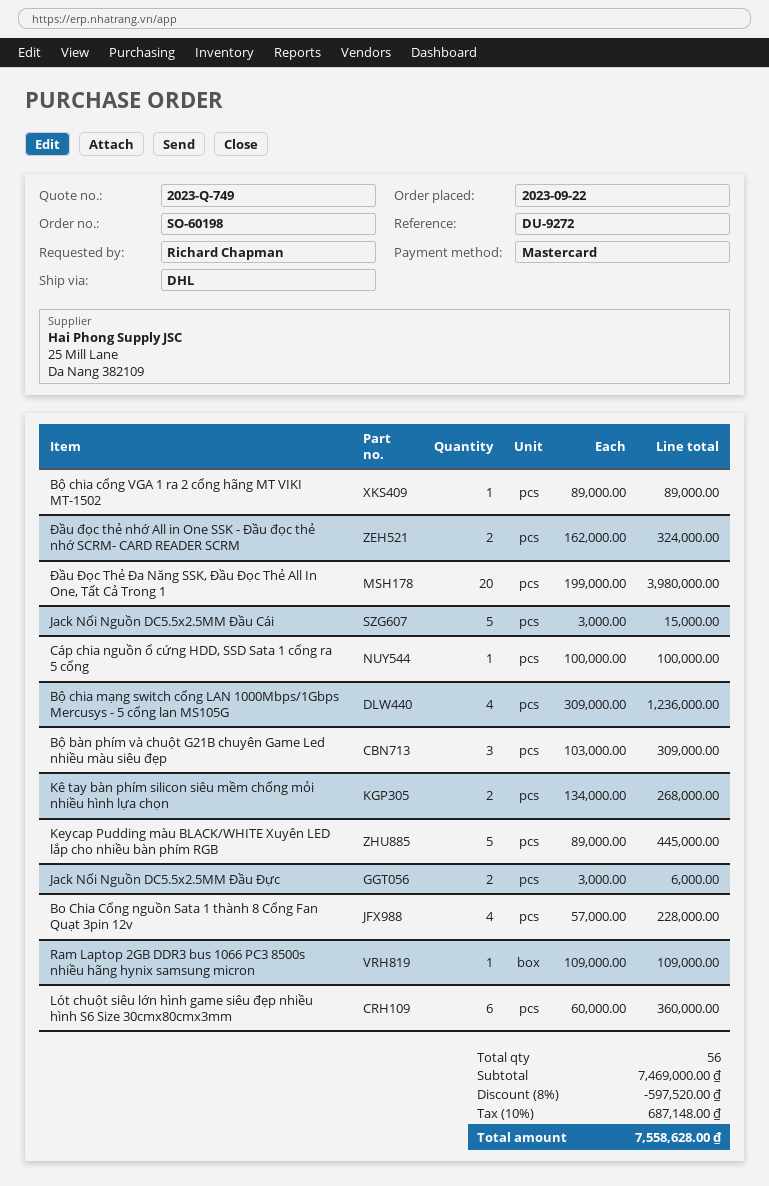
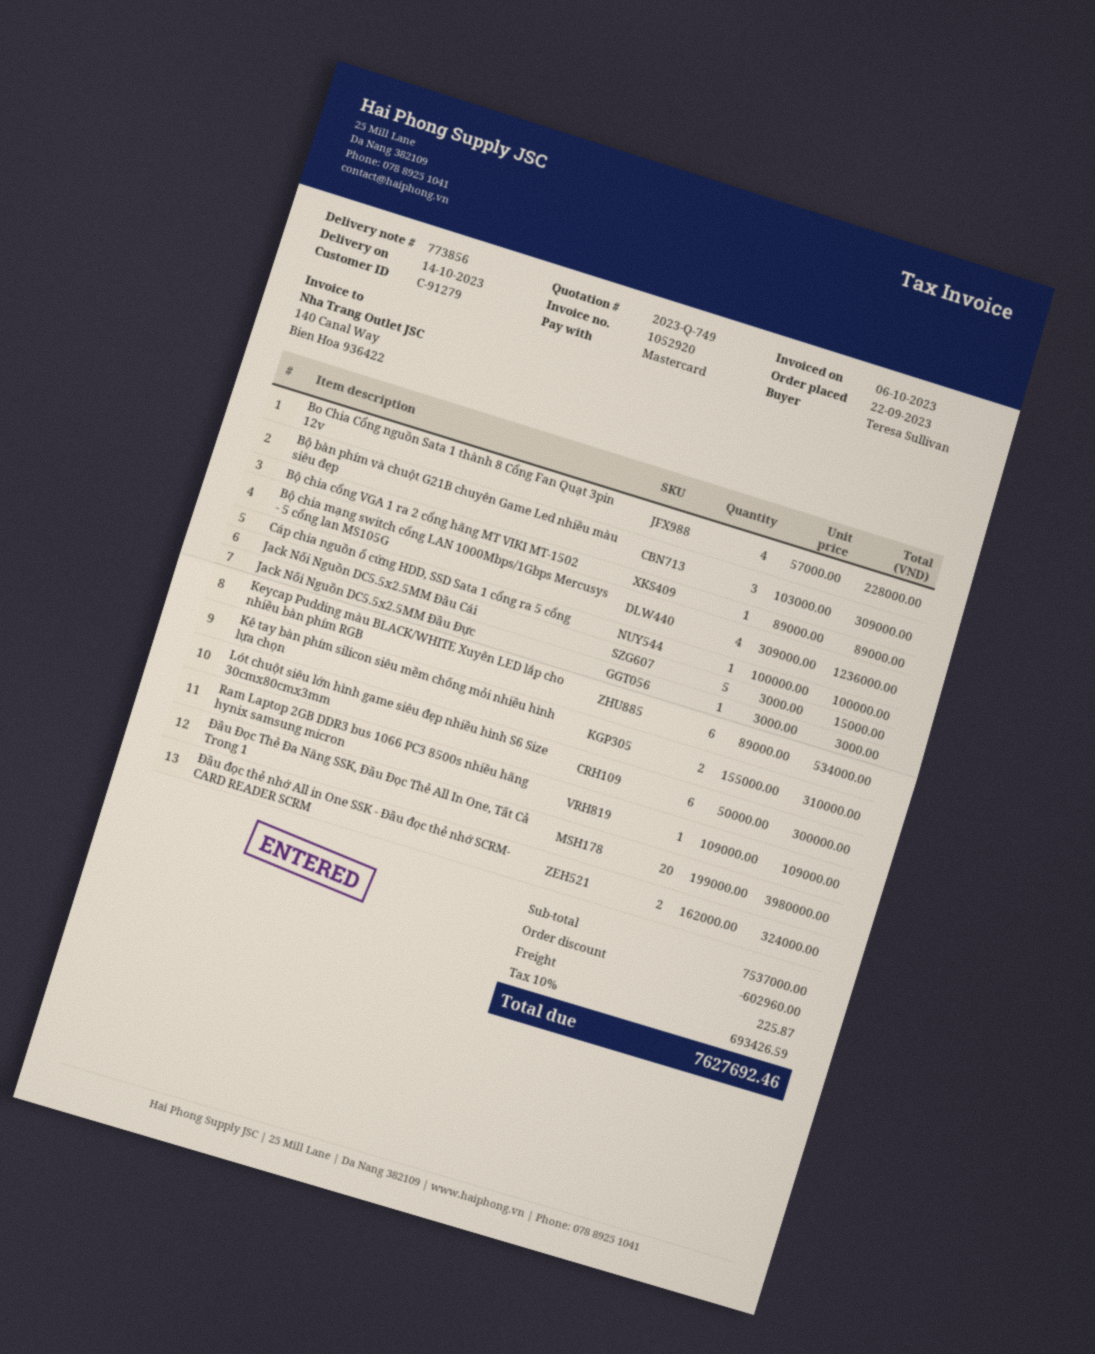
ordered by: Richard Chapman -> Teresa Sullivan
Kê tay bàn phím silicon siêu mềm chống mỏi nhiều hình lựa chọn: 2 x 134000.00 = 268000.00 -> 2 x 155000.00 = 310000.00
Keycap Pudding màu BLACK/WHITE Xuyên LED lắp cho nhiều bàn phím RGB: 5 x 89000.00 = 445000.00 -> 6 x 89000.00 = 534000.00
Jack Nối Nguồn DC5.5x2.5MM Đầu Đực: 2 x 3000.00 = 6000.00 -> 1 x 3000.00 = 3000.00
Lót chuột siêu lớn hình game siêu đẹp nhiều hình S6 Size 30cmx80cmx3mm: 6 x 60000.00 = 360000.00 -> 6 x 50000.00 = 300000.00
subtotal: 7469000.00 -> 7537000.00
discount: 597520.00 -> 602960.00
shipping: none -> 225.87
tax: 10% = 687148.00 -> 10% = 693426.59
total: 7558628.00 -> 7627692.46

